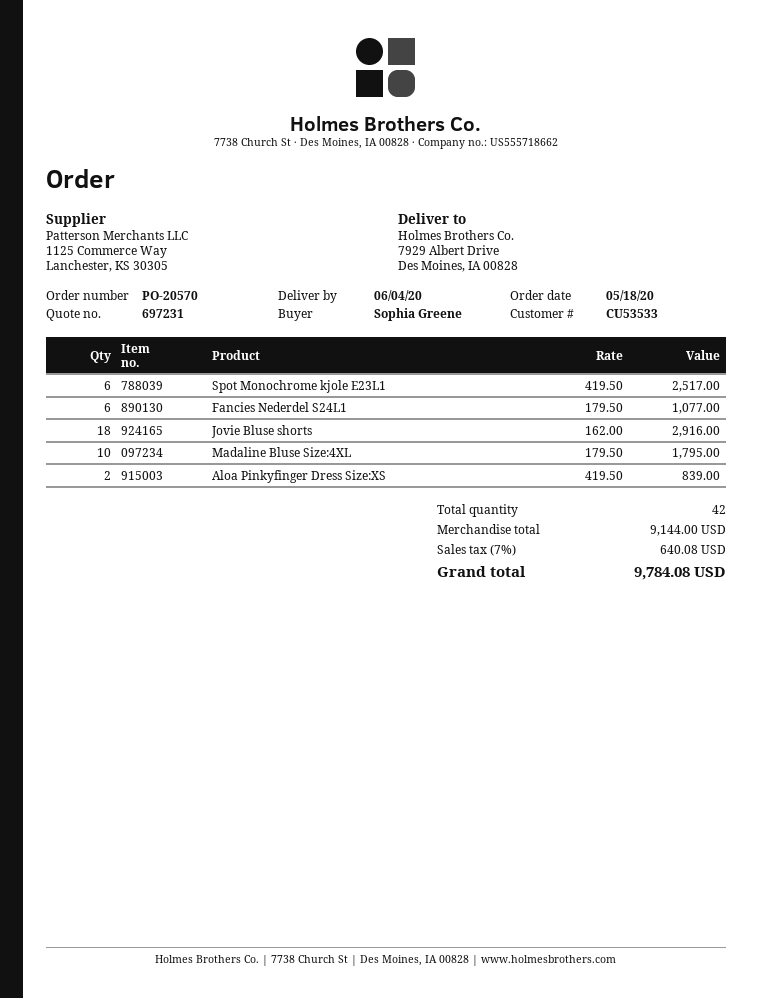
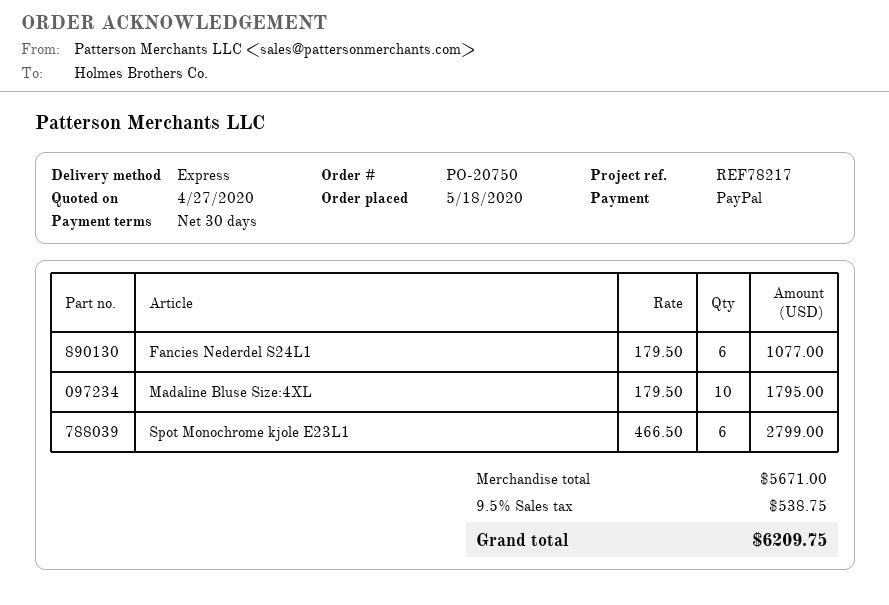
order number: PO-20570 -> PO-20750
Spot Monochrome kjole E23L1: 6 x 419.50 = 2517.00 -> 6 x 466.50 = 2799.00
Jovie Bluse shorts: 18 x 162.00 = 2916.00 -> none
Aloa Pinkyfinger Dress Size:XS: 2 x 419.50 = 839.00 -> none
subtotal: 9144.00 -> 5671.00
tax: 7% = 640.08 -> 9.5% = 538.75
total: 9784.08 -> 6209.75

